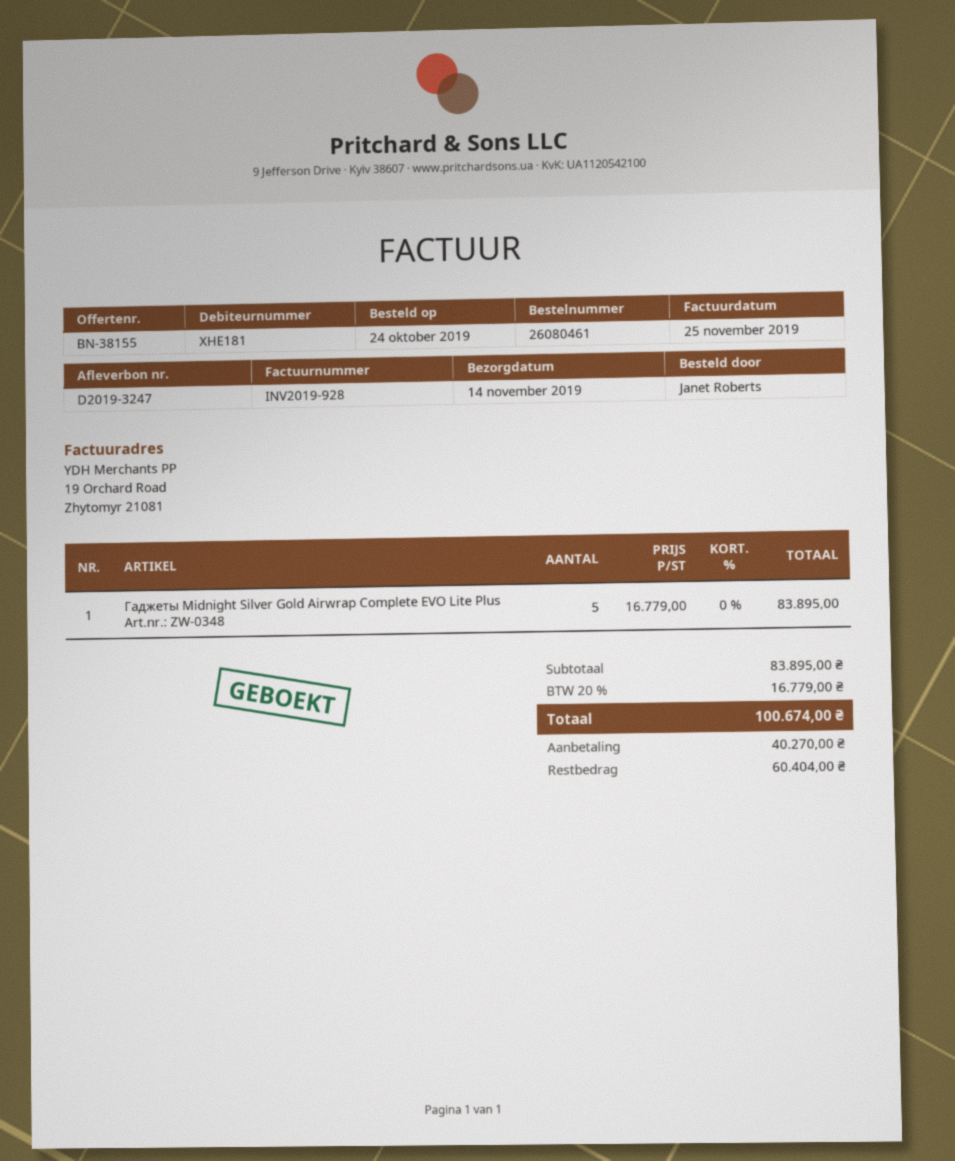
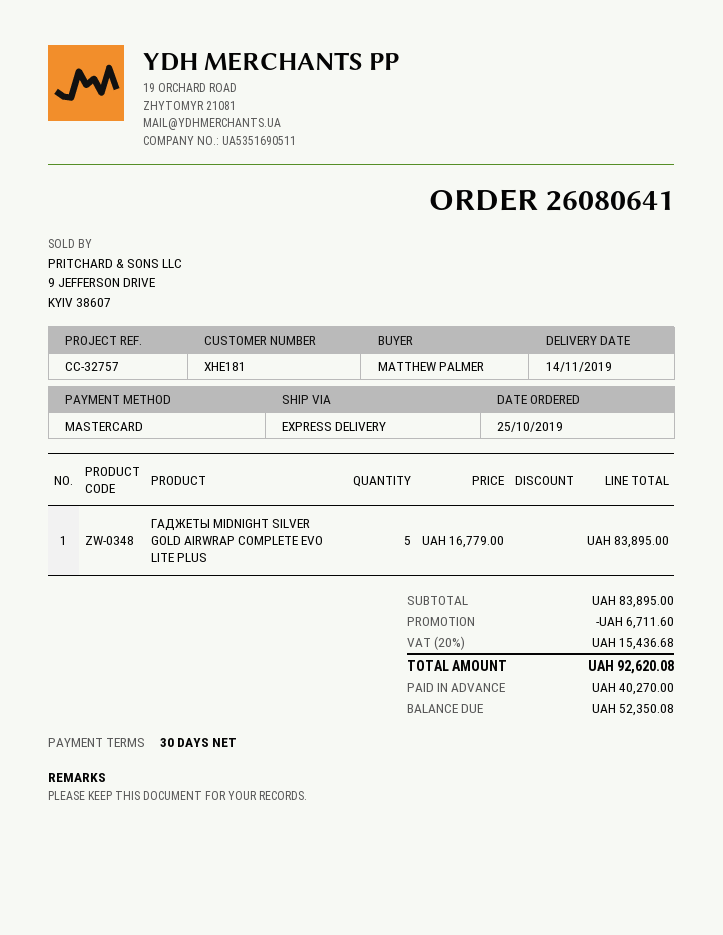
order number: 26080461 -> 26080641
order date: 2019-10-24 -> 2019-10-25
ordered by: Janet Roberts -> MATTHEW PALMER
discount: none -> 6711.60
tax: 20% = 16779.00 -> 20% = 15436.68
total: 100674.00 -> 92620.08
balance: 60404.00 -> 52350.08

